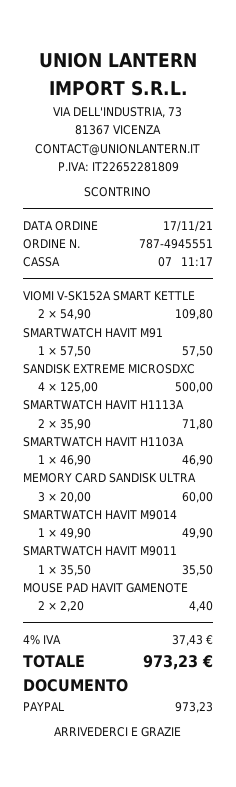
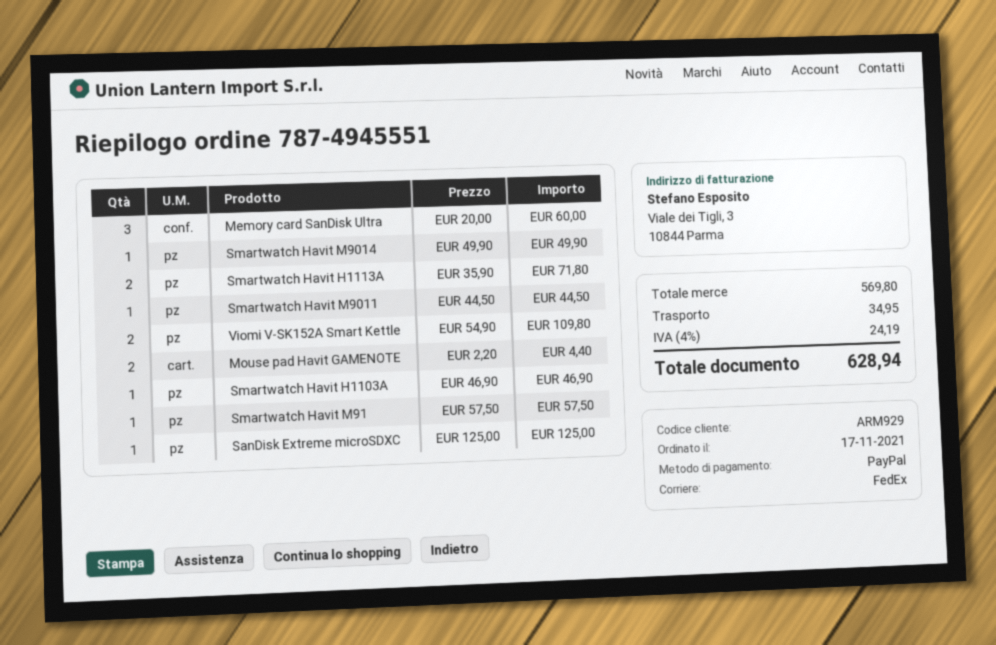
SANDISK EXTREME MICROSDXC: 4 x 125.00 = 500.00 -> 1 x 125.00 = 125.00
SMARTWATCH HAVIT M9011: 1 x 35.50 = 35.50 -> 1 x 44.50 = 44.50
shipping: none -> 34.95
tax: 4% = 37.43 -> 4% = 24.19
total: 973.23 -> 628.94

